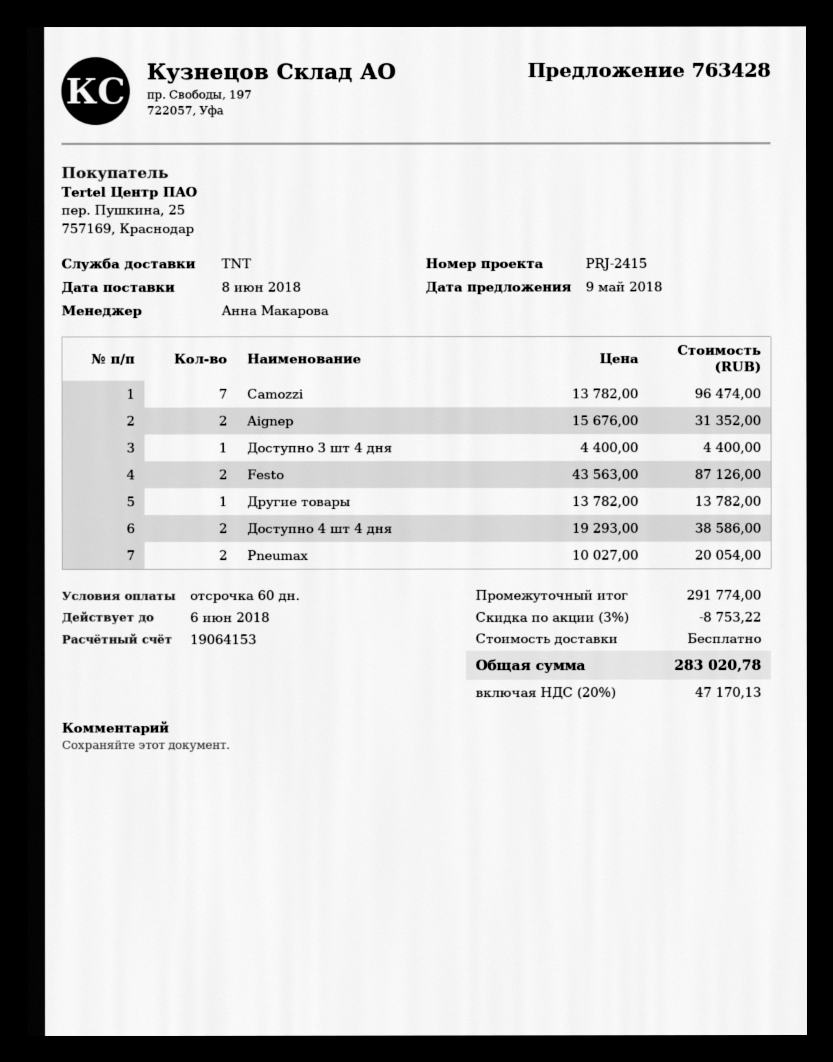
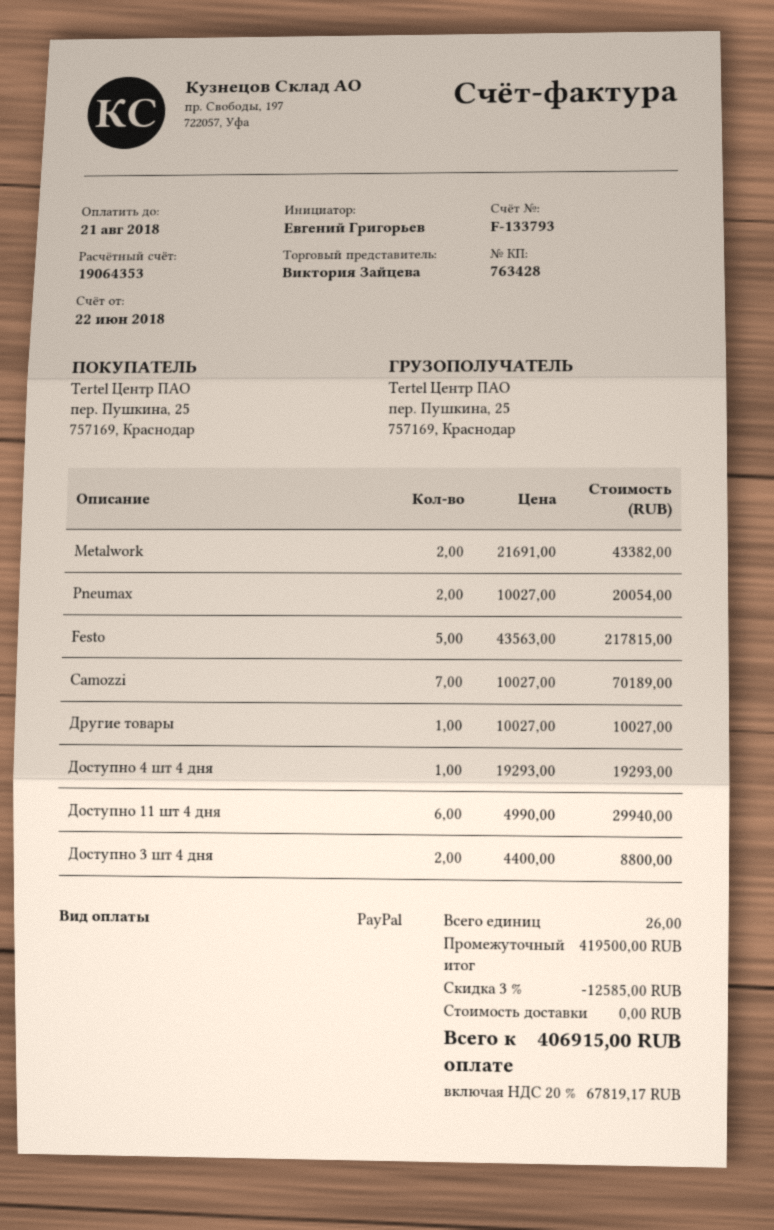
sales rep: Анна Макарова -> Виктория Зайцева
bank account: 19064153 -> 19064353
Camozzi: 7 x 13782.00 = 96474.00 -> 7 x 10027.00 = 70189.00
Aignep: 2 x 15676.00 = 31352.00 -> none
Доступно 3 шт 4 дня: 1 x 4400.00 = 4400.00 -> 2 x 4400.00 = 8800.00
Festo: 2 x 43563.00 = 87126.00 -> 5 x 43563.00 = 217815.00
Другие товары: 1 x 13782.00 = 13782.00 -> 1 x 10027.00 = 10027.00
Доступно 4 шт 4 дня: 2 x 19293.00 = 38586.00 -> 1 x 19293.00 = 19293.00
Metalwork: none -> 2 x 21691.00 = 43382.00
Доступно 11 шт 4 дня: none -> 6 x 4990.00 = 29940.00
subtotal: 291774.00 -> 419500.00
discount: 3% = 8753.22 -> 3% = 12585.00
tax: 20% = 47170.13 -> 20% = 67819.17
total: 283020.78 -> 406915.00

